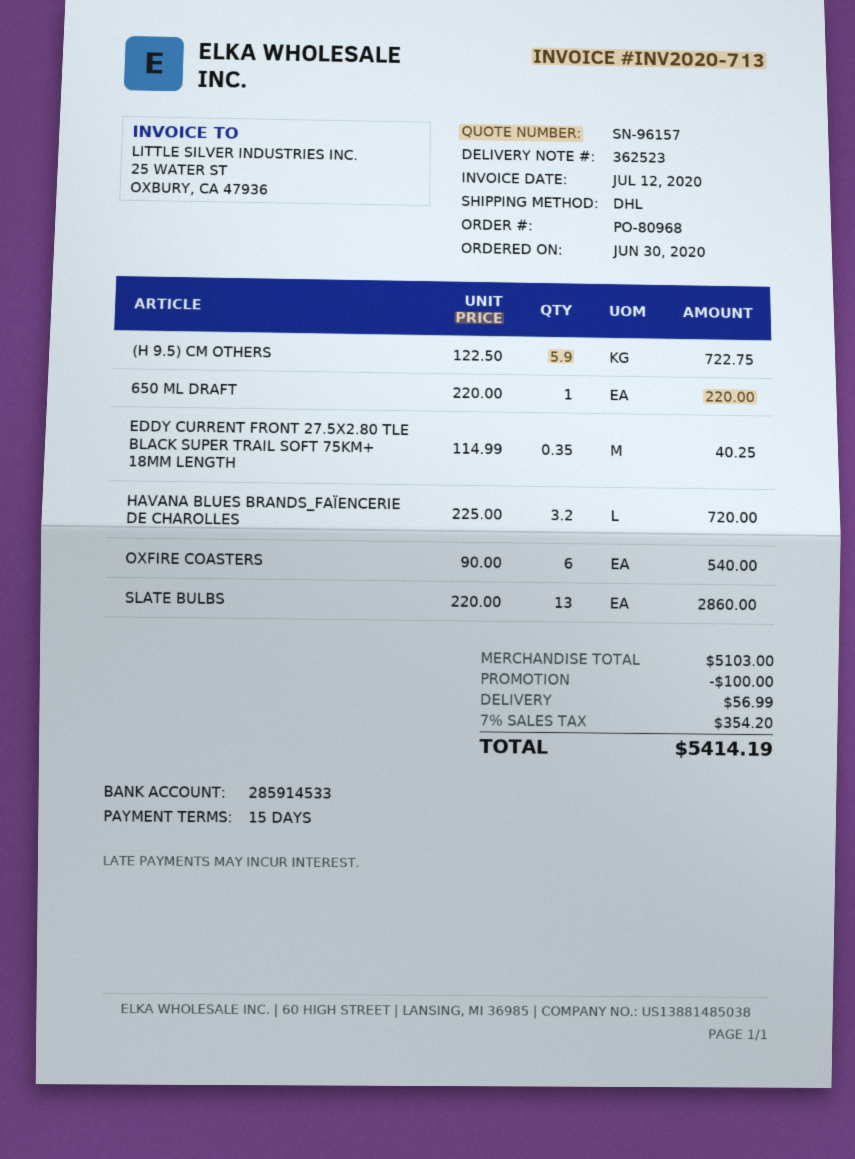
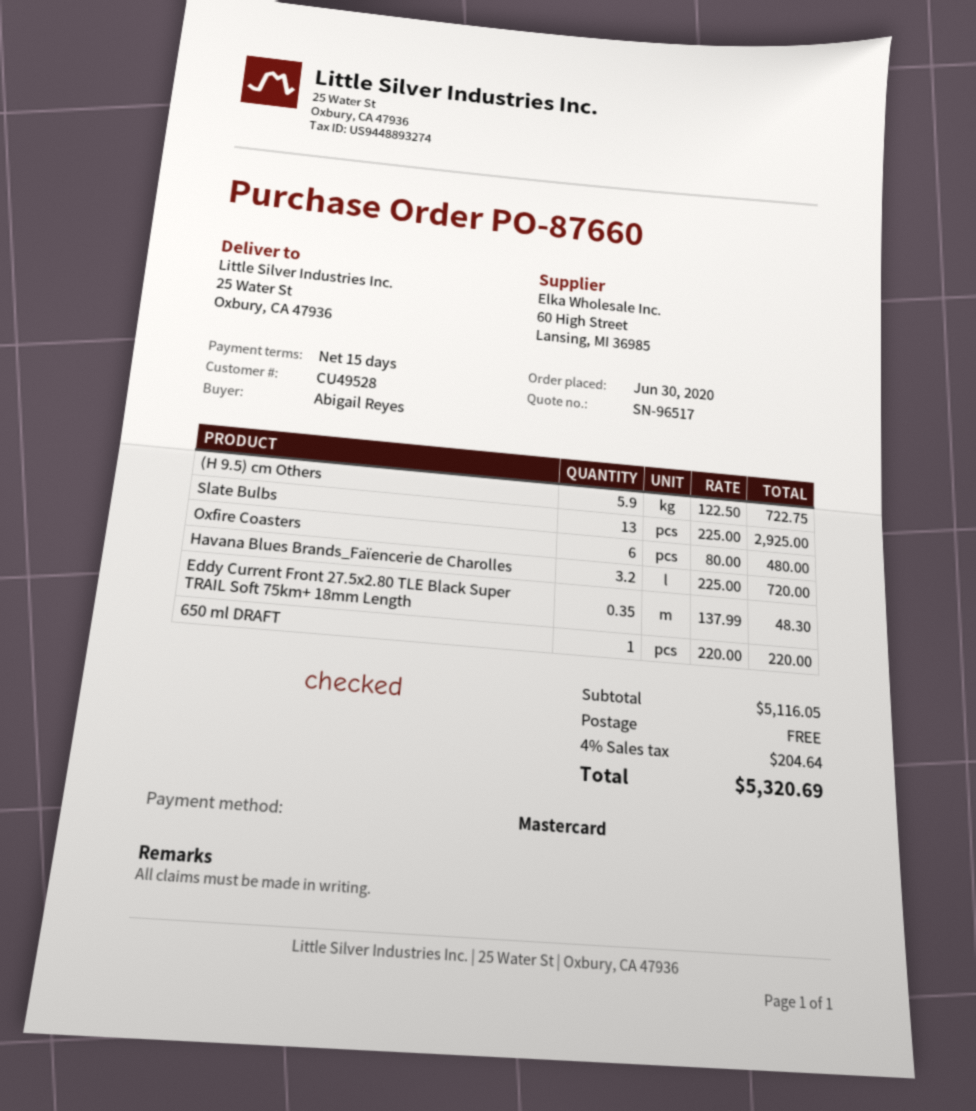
quote number: SN-96157 -> SN-96517
order number: PO-80968 -> PO-87660
EDDY CURRENT FRONT 27.5X2.80 TLE BLACK SUPER TRAIL SOFT 75KM+ 18MM LENGTH: 0.35 x 114.99 = 40.25 -> 0.35 x 137.99 = 48.30
OXFIRE COASTERS: 6 x 90.00 = 540.00 -> 6 x 80.00 = 480.00
SLATE BULBS: 13 x 220.00 = 2860.00 -> 13 x 225.00 = 2925.00
subtotal: 5103.00 -> 5116.05
discount: 100.00 -> none
shipping: 56.99 -> 0.00
tax: 7% = 354.20 -> 4% = 204.64
total: 5414.19 -> 5320.69

